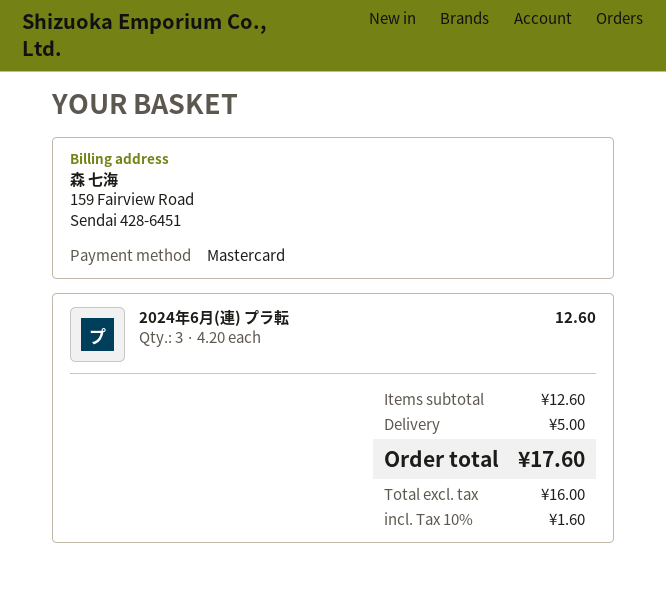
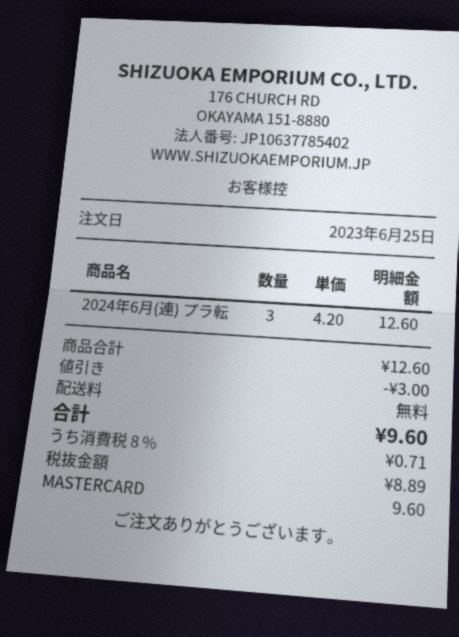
discount: none -> 3.00
shipping: 5.00 -> 0.00
net: 16.00 -> 8.89
tax: 10% = 1.60 -> 8% = 0.71
total: 17.60 -> 9.60

